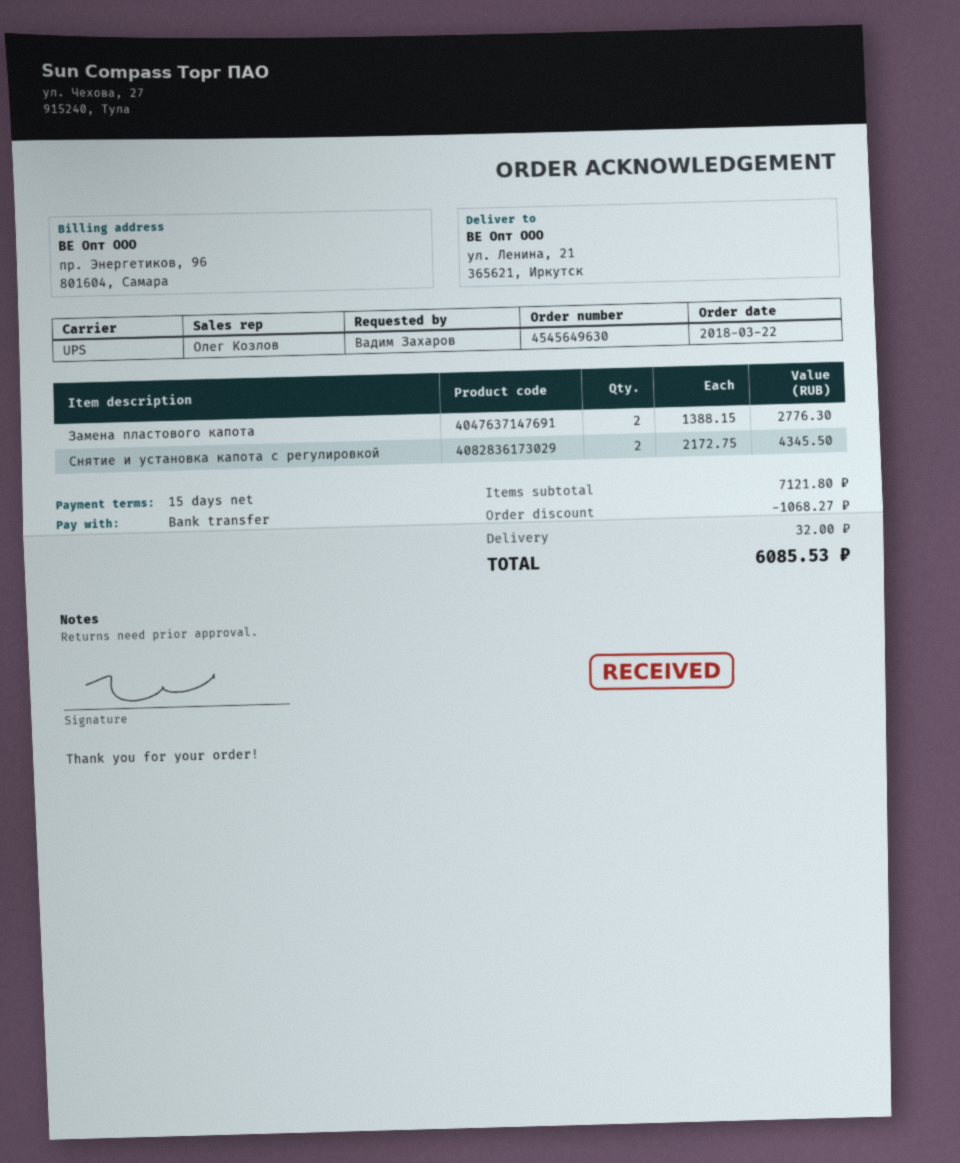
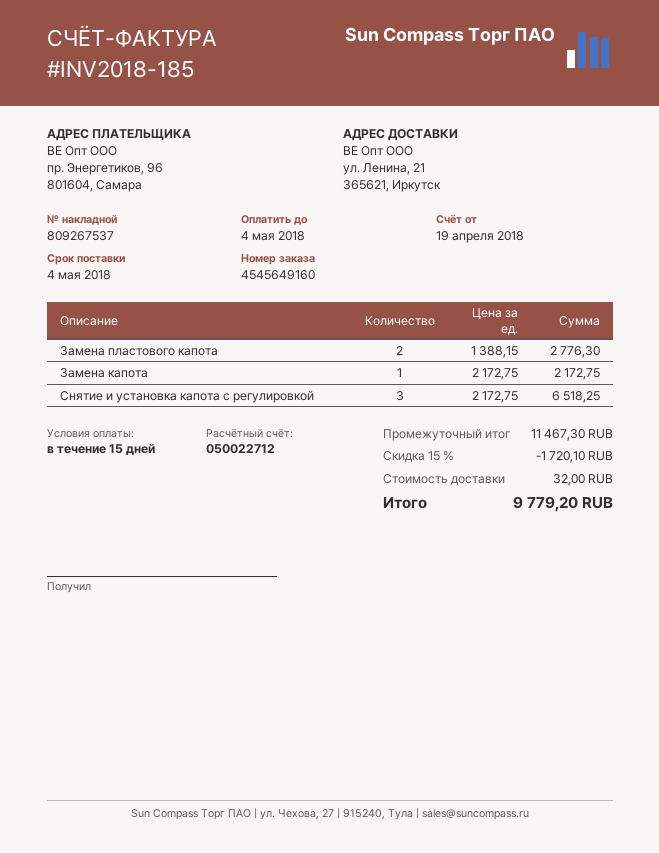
order number: 4545649630 -> 4545649160
Снятие и установка капота с регулировкой: 2 x 2172.75 = 4345.50 -> 3 x 2172.75 = 6518.25
Замена капота: none -> 1 x 2172.75 = 2172.75
subtotal: 7121.80 -> 11467.30
discount: 1068.27 -> 1720.10
total: 6085.53 -> 9779.20

